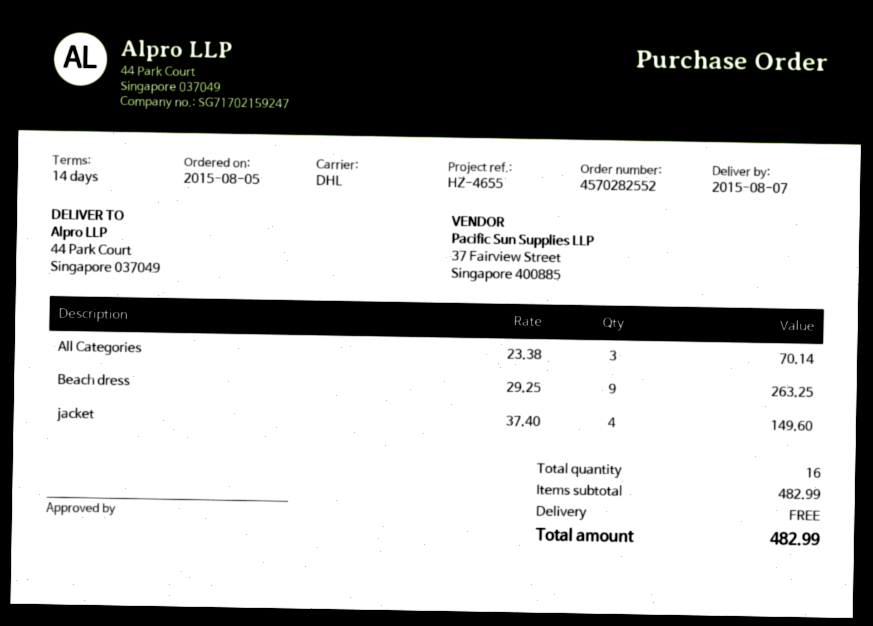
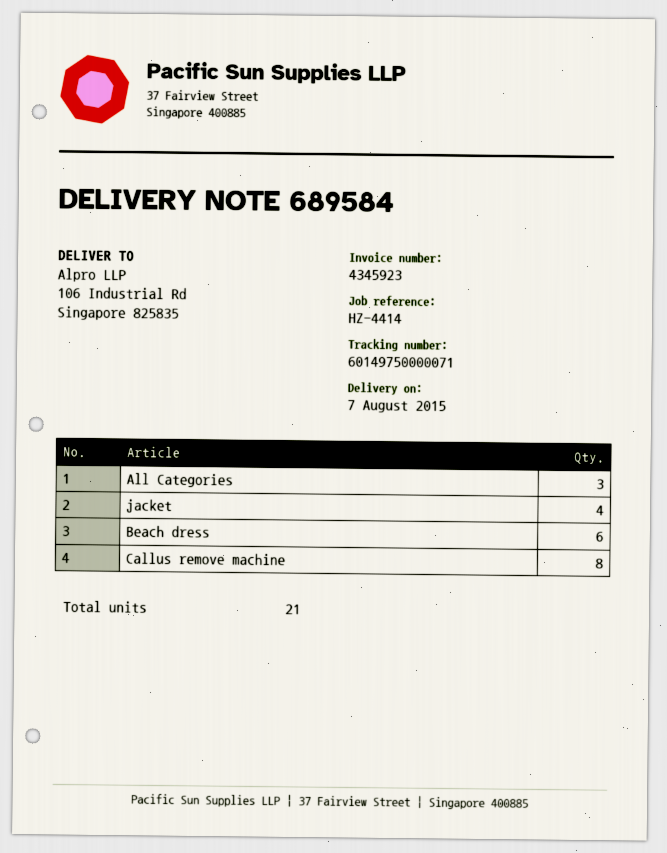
reference: HZ-4655 -> HZ-4414
ship to: 44 Park Court, Singapore 037049 -> 106 Industrial Rd, Singapore 825835
Beach dress: 9 -> 6
Callus remove machine: none -> 8
total quantity: 16 -> 21

